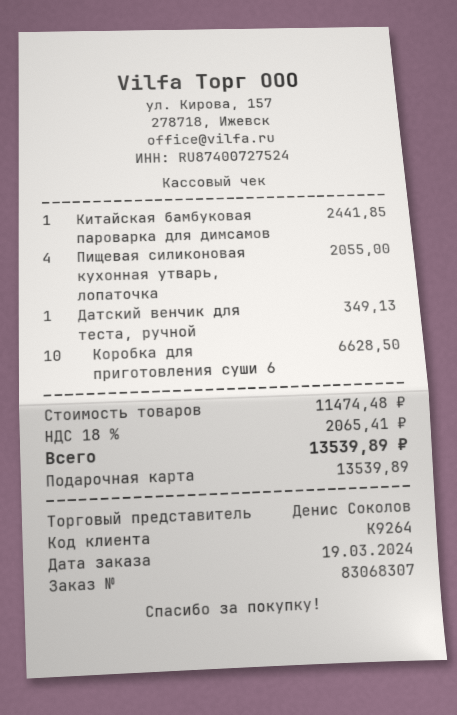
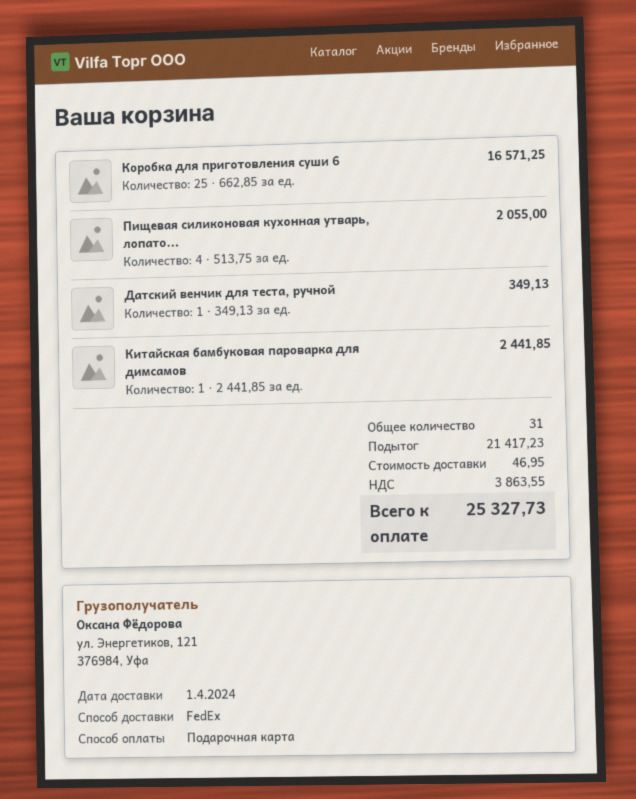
Коробка для приготовления суши 6: 10 for 6628.50 -> 25 for 16571.25
subtotal: 11474.48 -> 21417.23
shipping: none -> 46.95
tax: 2065.41 -> 3863.55
total: 13539.89 -> 25327.73

